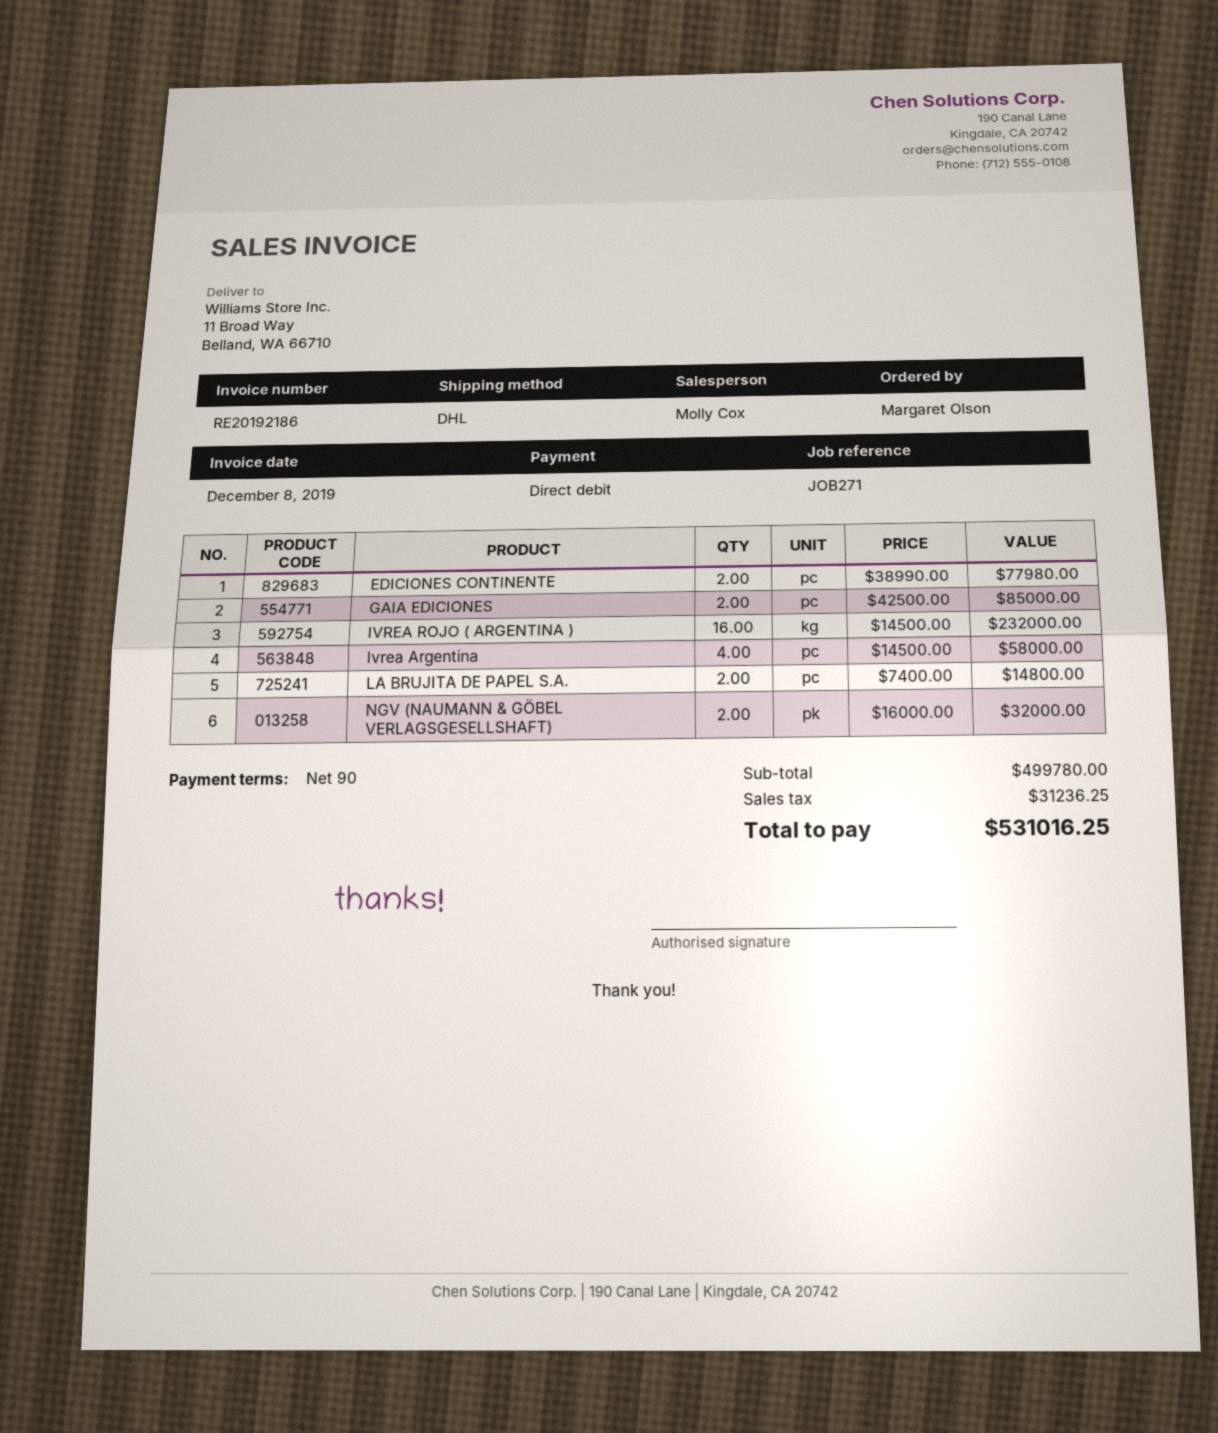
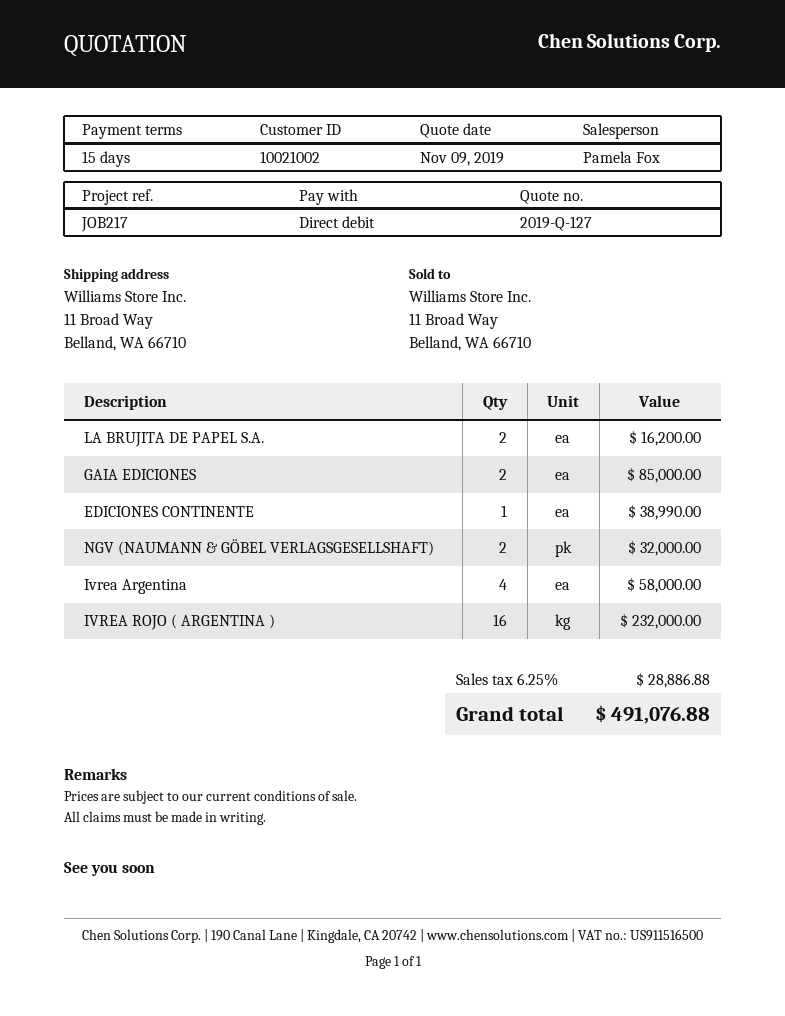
payment terms: 90 days -> 15 days
reference: JOB271 -> JOB217
sales rep: Molly Cox -> Pamela Fox
EDICIONES CONTINENTE: 2 for 77980.00 -> 1 for 38990.00
LA BRUJITA DE PAPEL S.A.: 2 for 14800.00 -> 2 for 16200.00
tax: 31236.25 -> 28886.88
total: 531016.25 -> 491076.88

